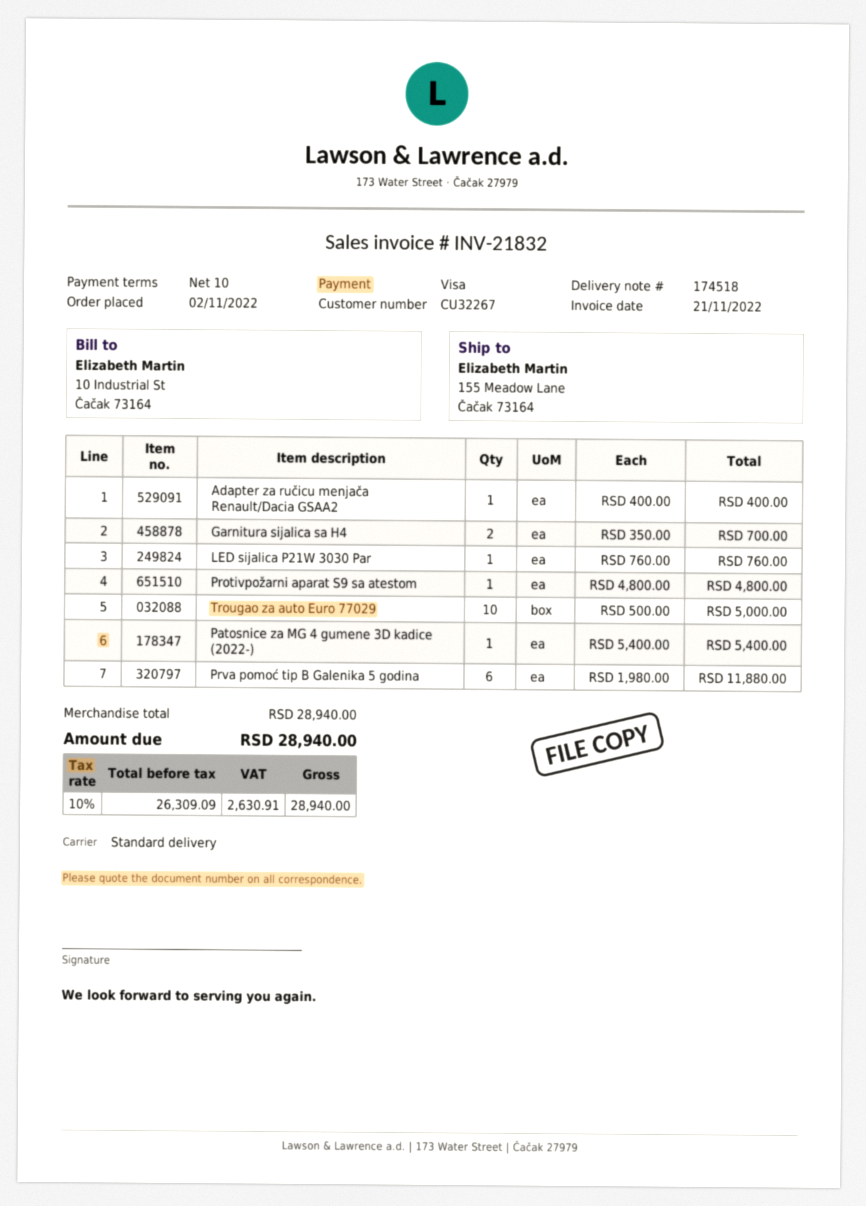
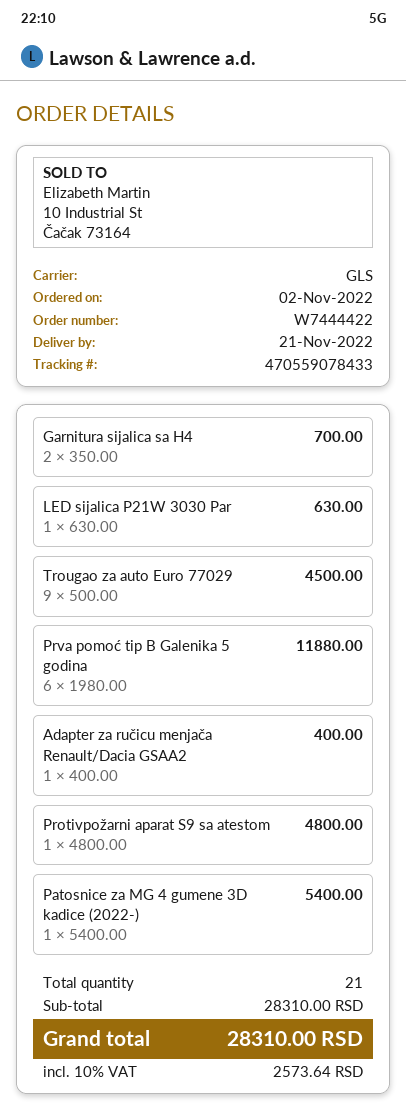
shipping method: standard -> GLS
LED sijalica P21W 3030 Par: 1 x 760.00 = 760.00 -> 1 x 630.00 = 630.00
Trougao za auto Euro 77029: 10 x 500.00 = 5000.00 -> 9 x 500.00 = 4500.00
subtotal: 28940.00 -> 28310.00
tax: 10% = 2630.91 -> 10% = 2573.64
total: 28940.00 -> 28310.00

